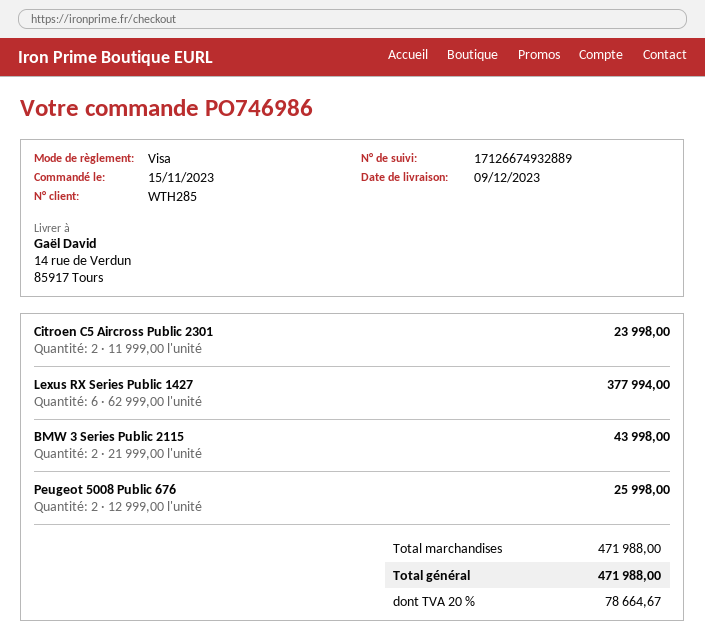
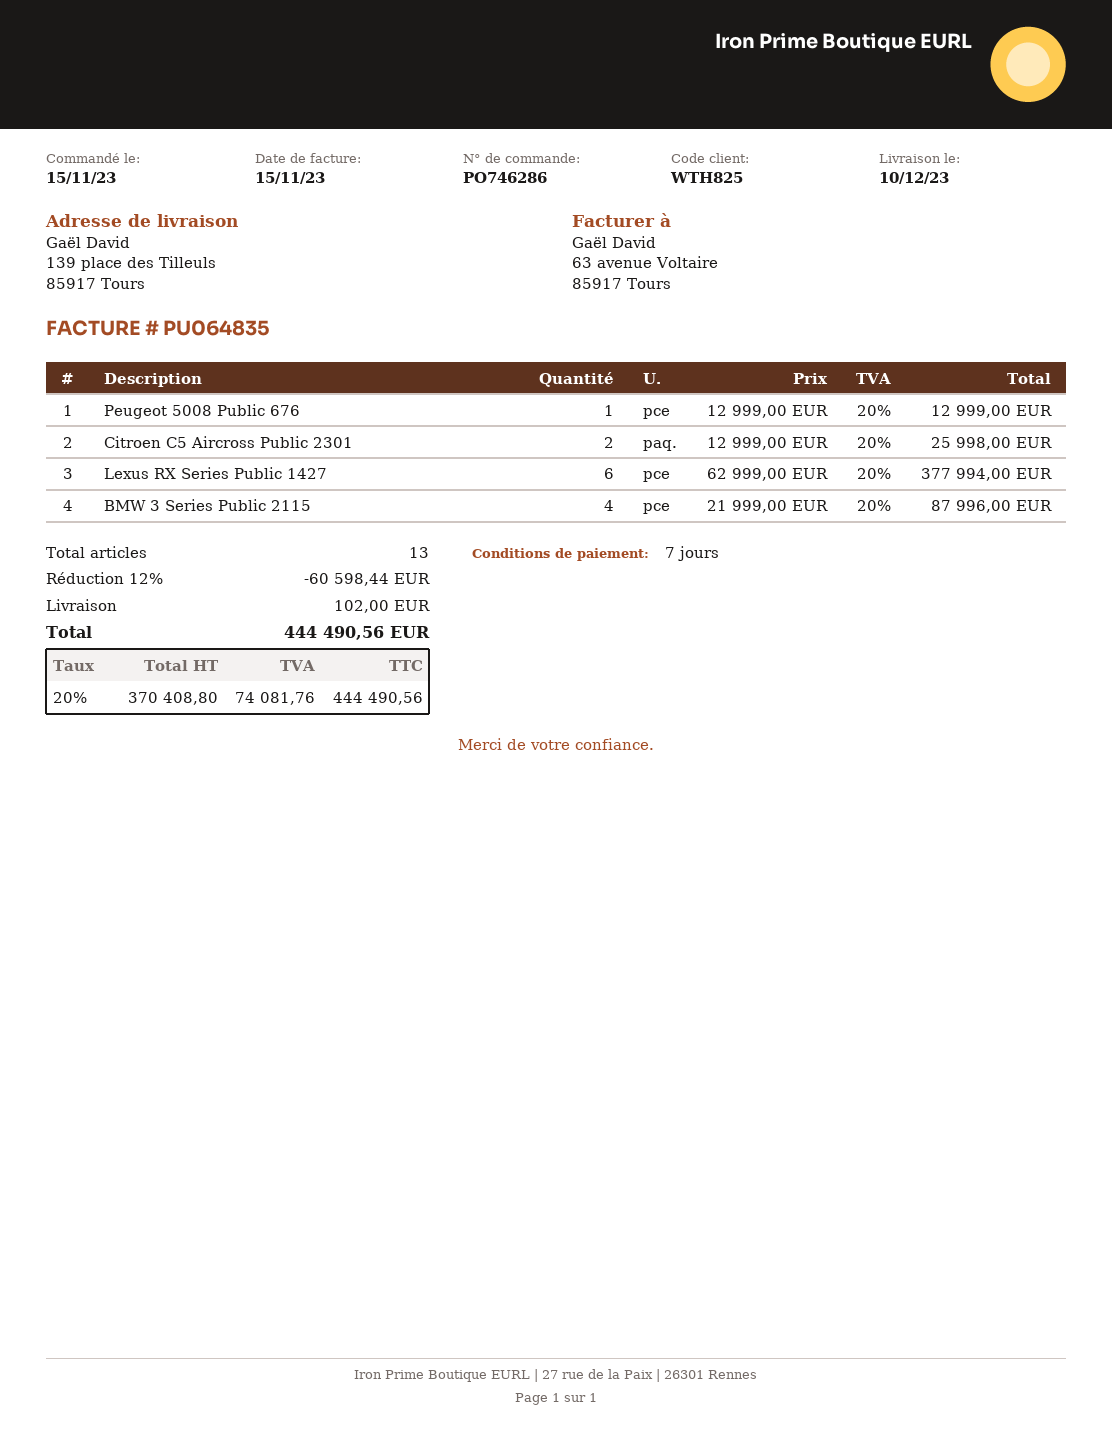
order number: PO746986 -> PO746286
delivery date: 2023-12-09 -> 2023-12-10
customer number: WTH285 -> WTH825
ship to: 14 rue de Verdun, 85917 Tours -> 139 place des Tilleuls, 85917 Tours
Citroen C5 Aircross Public 2301: 2 x 11999.00 = 23998.00 -> 2 x 12999.00 = 25998.00
BMW 3 Series Public 2115: 2 x 21999.00 = 43998.00 -> 4 x 21999.00 = 87996.00
Peugeot 5008 Public 676: 2 x 12999.00 = 25998.00 -> 1 x 12999.00 = 12999.00
discount: none -> 12% = 60598.44
shipping: none -> 102.00
tax: 20% = 78664.67 -> 20% = 74081.76
total: 471988.00 -> 444490.56

